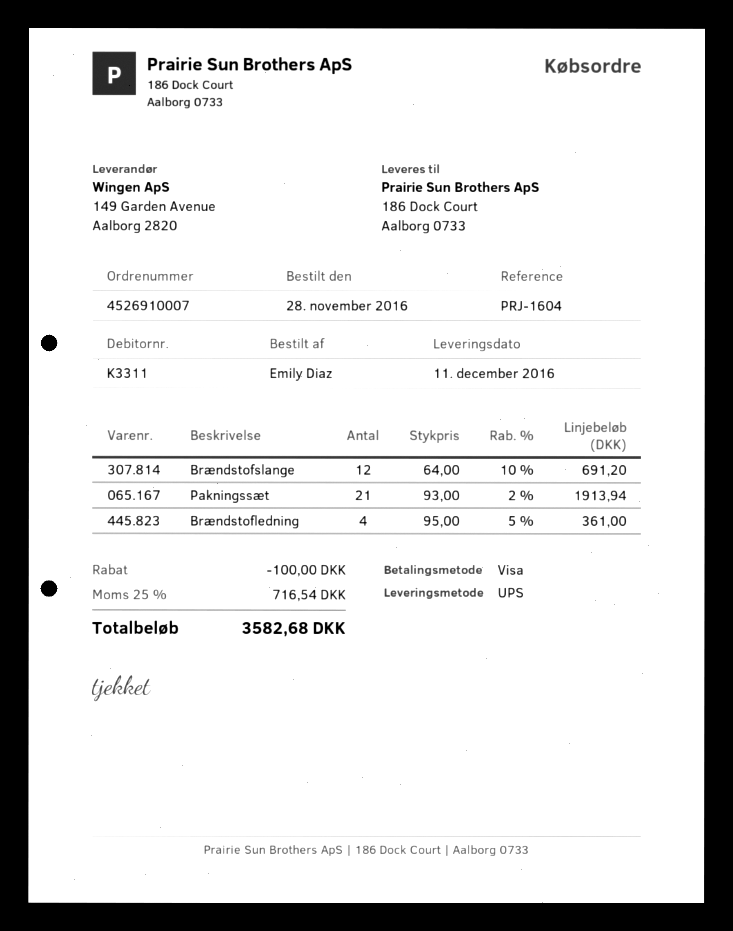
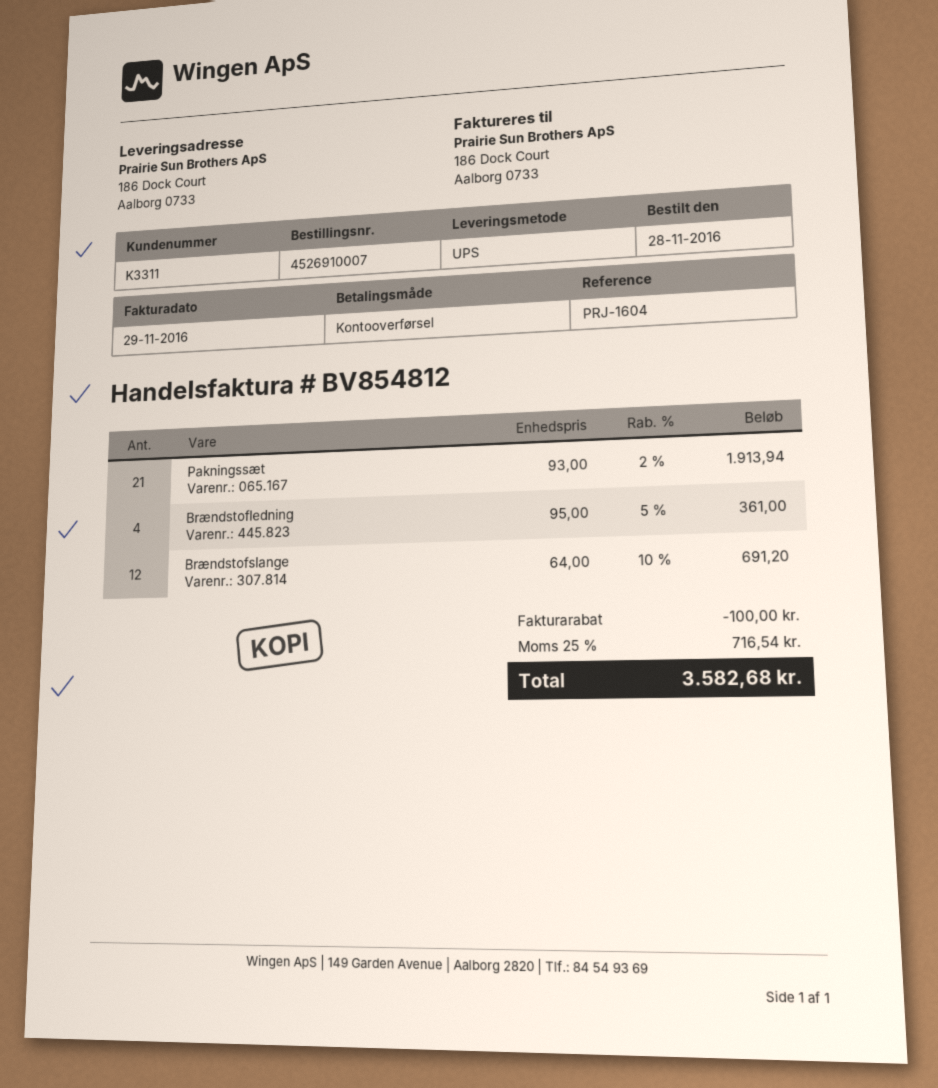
payment method: Visa -> bank transfer

